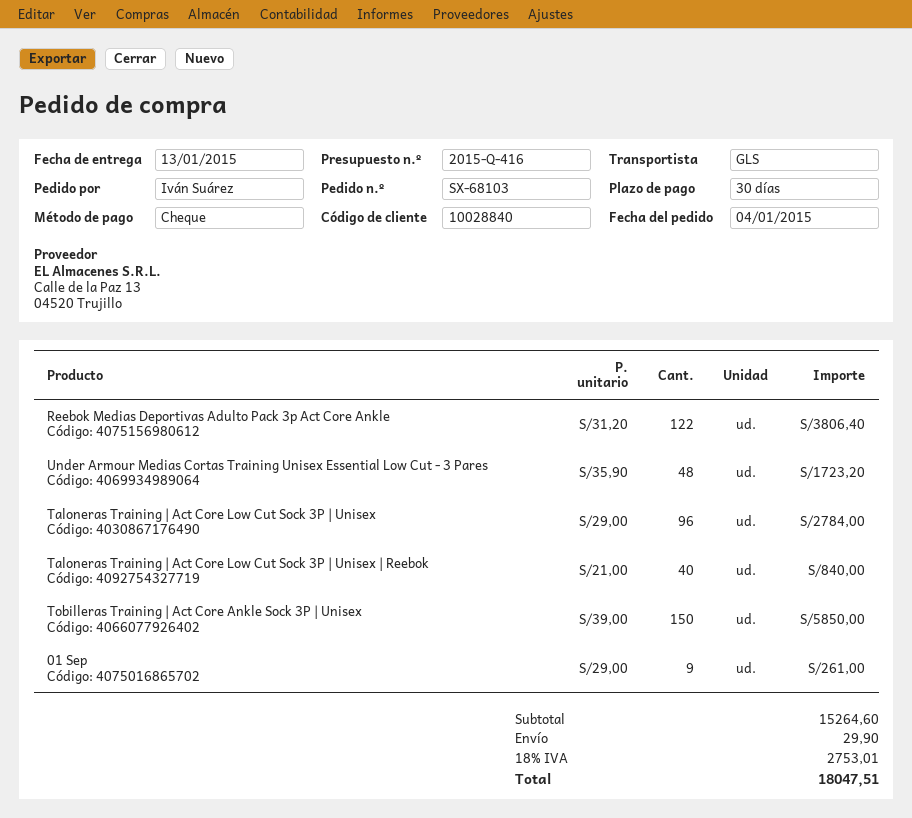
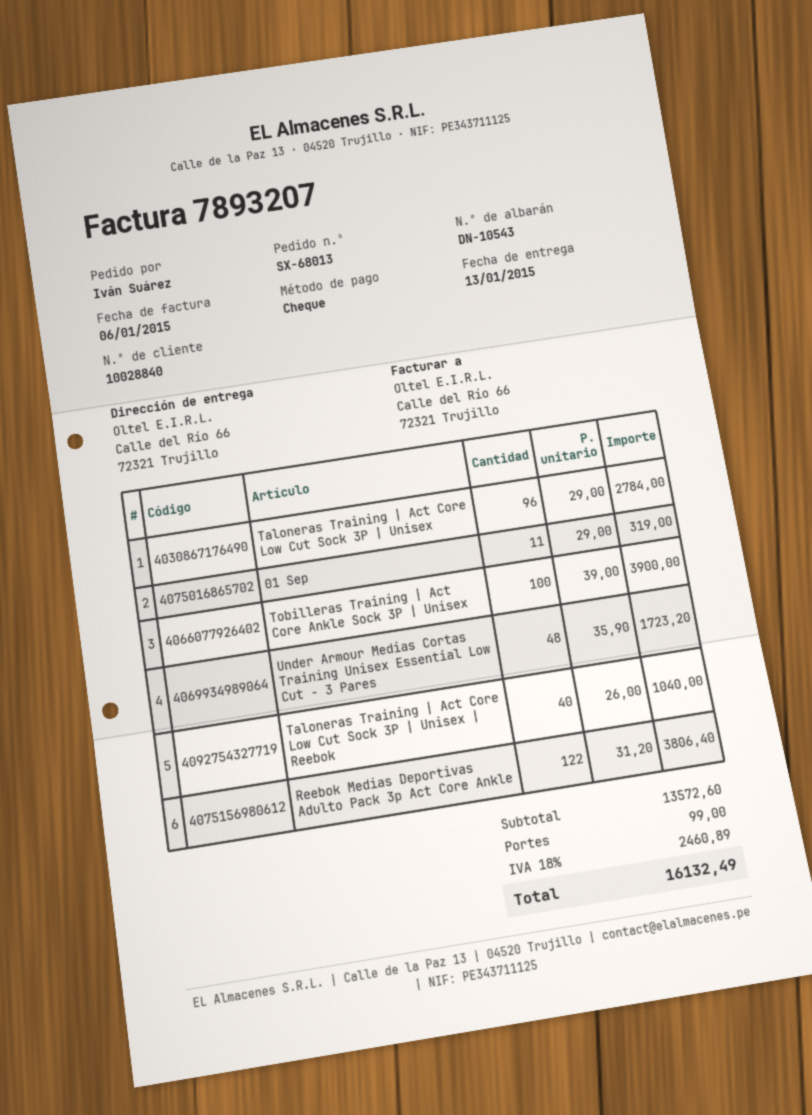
order number: SX-68103 -> SX-68013
Taloneras Training | Act Core Low Cut Sock 3P | Unisex | Reebok: 40 x 21.00 = 840.00 -> 40 x 26.00 = 1040.00
Tobilleras Training | Act Core Ankle Sock 3P | Unisex: 150 x 39.00 = 5850.00 -> 100 x 39.00 = 3900.00
01 Sep: 9 x 29.00 = 261.00 -> 11 x 29.00 = 319.00
subtotal: 15264.60 -> 13572.60
shipping: 29.90 -> 99.00
tax: 18% = 2753.01 -> 18% = 2460.89
total: 18047.51 -> 16132.49

